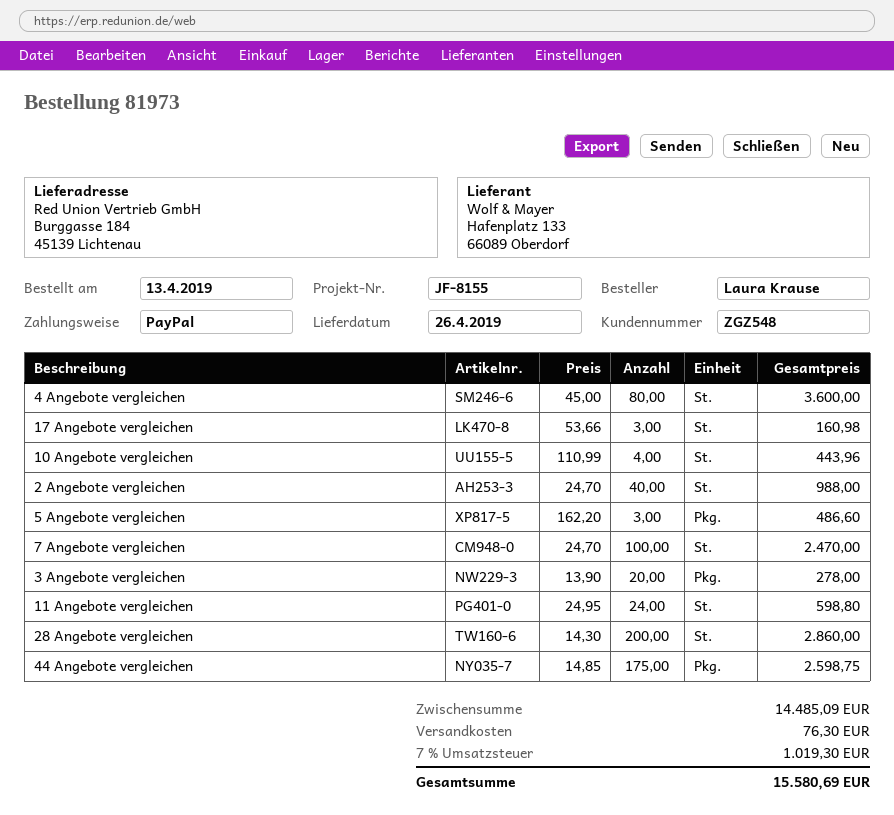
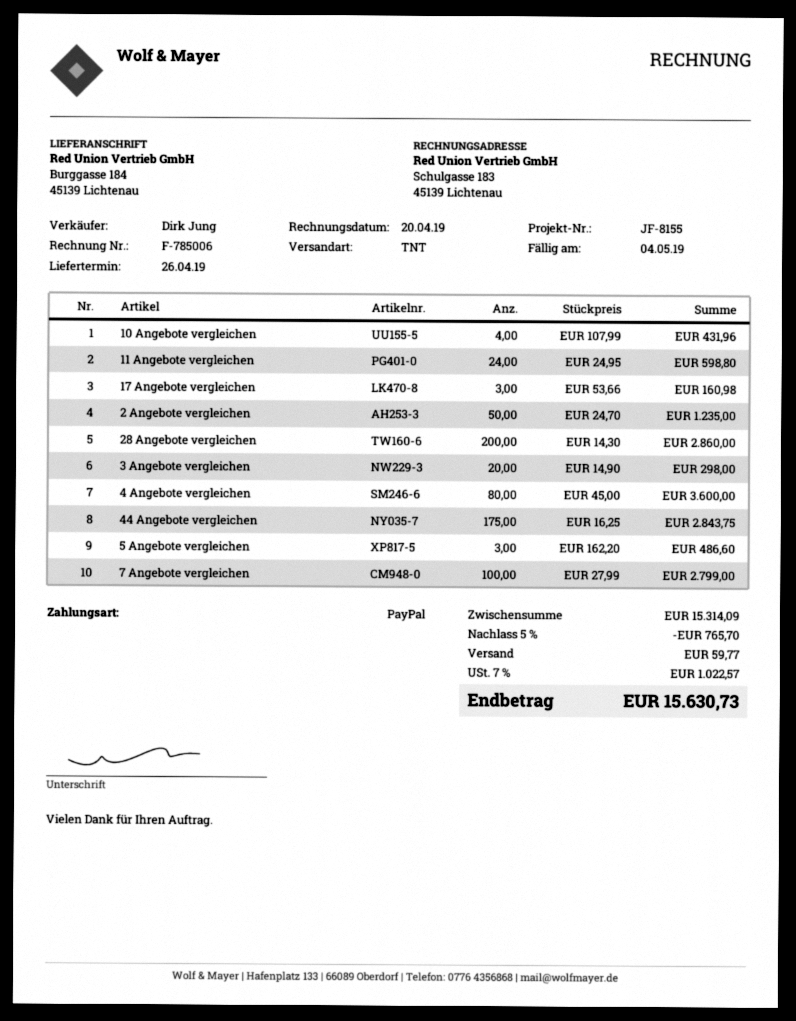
10 Angebote vergleichen: 4 x 110.99 = 443.96 -> 4 x 107.99 = 431.96
2 Angebote vergleichen: 40 x 24.70 = 988.00 -> 50 x 24.70 = 1235.00
7 Angebote vergleichen: 100 x 24.70 = 2470.00 -> 100 x 27.99 = 2799.00
3 Angebote vergleichen: 20 x 13.90 = 278.00 -> 20 x 14.90 = 298.00
44 Angebote vergleichen: 175 x 14.85 = 2598.75 -> 175 x 16.25 = 2843.75
subtotal: 14485.09 -> 15314.09
discount: none -> 5% = 765.70
shipping: 76.30 -> 59.77
tax: 7% = 1019.30 -> 7% = 1022.57
total: 15580.69 -> 15630.73

